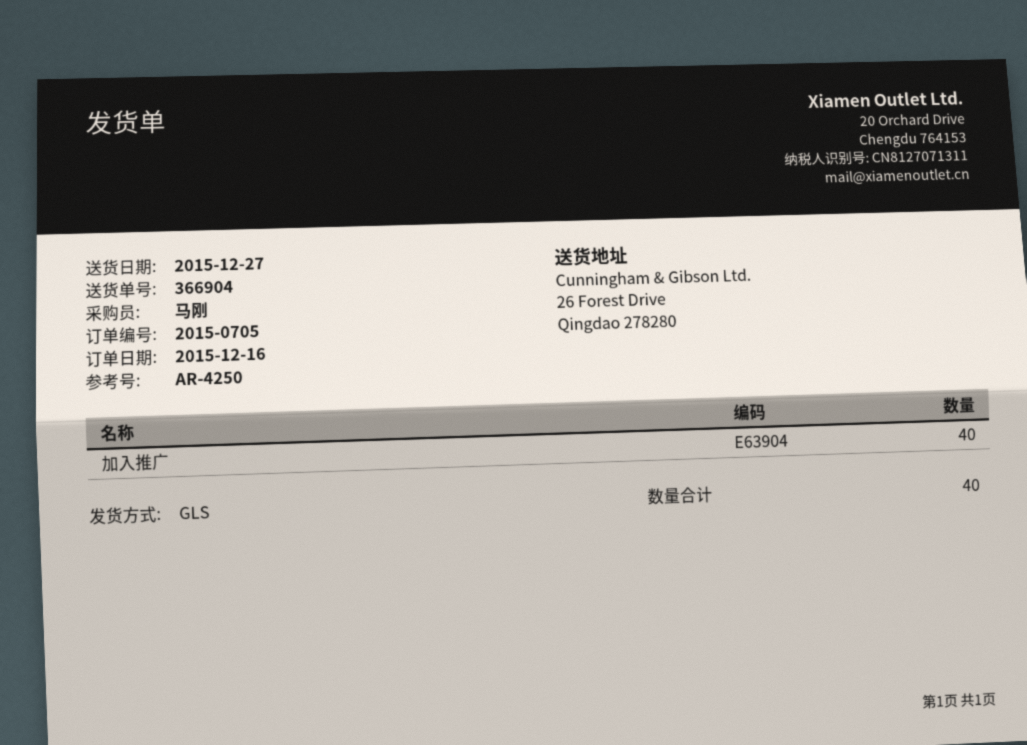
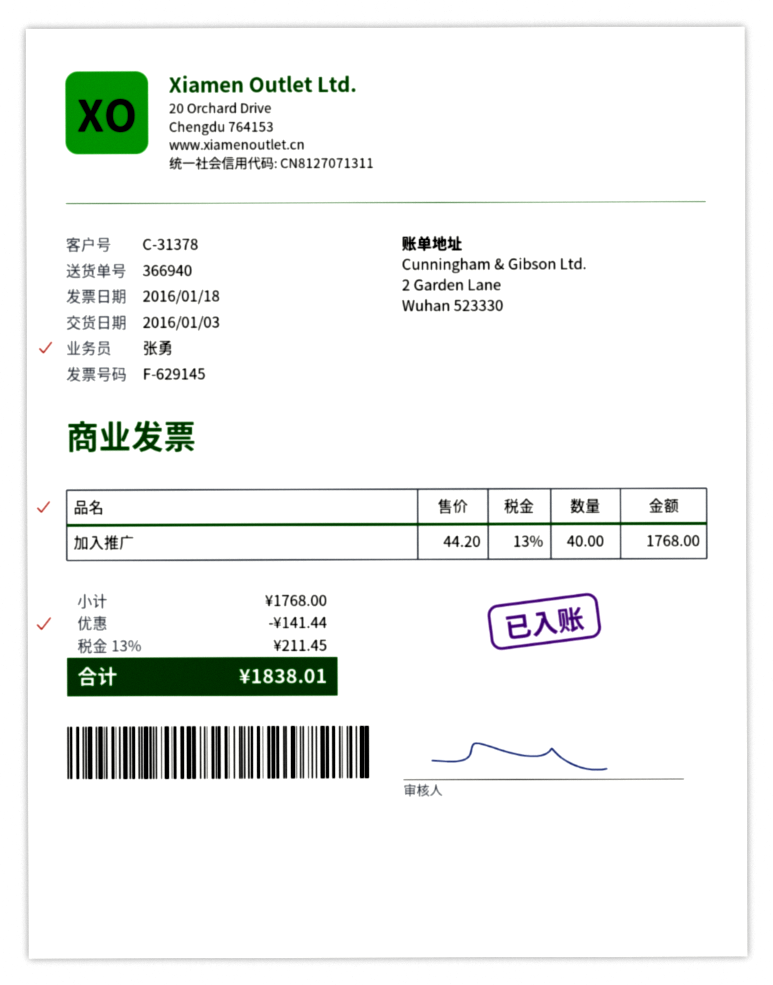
delivery note number: 366904 -> 366940
delivery date: 2015-12-27 -> 2016-01-03

